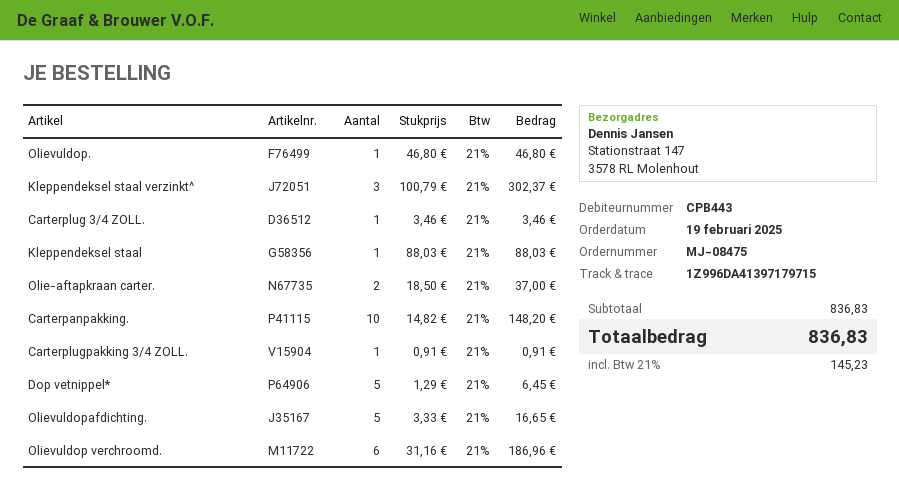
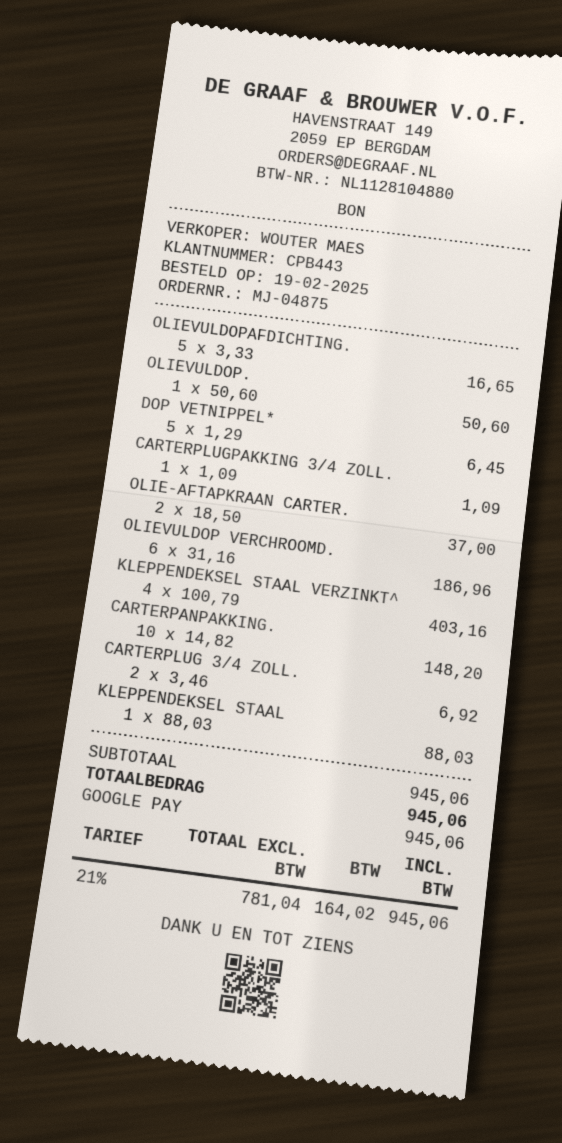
order number: MJ-08475 -> MJ-04875
Olievuldop.: 1 x 46.80 = 46.80 -> 1 x 50.60 = 50.60
Kleppendeksel staal verzinkt^: 3 x 100.79 = 302.37 -> 4 x 100.79 = 403.16
Carterplug 3/4 ZOLL.: 1 x 3.46 = 3.46 -> 2 x 3.46 = 6.92
Carterplugpakking 3/4 ZOLL.: 1 x 0.91 = 0.91 -> 1 x 1.09 = 1.09
subtotal: 836.83 -> 945.06
tax: 21% = 145.23 -> 21% = 164.02
total: 836.83 -> 945.06

